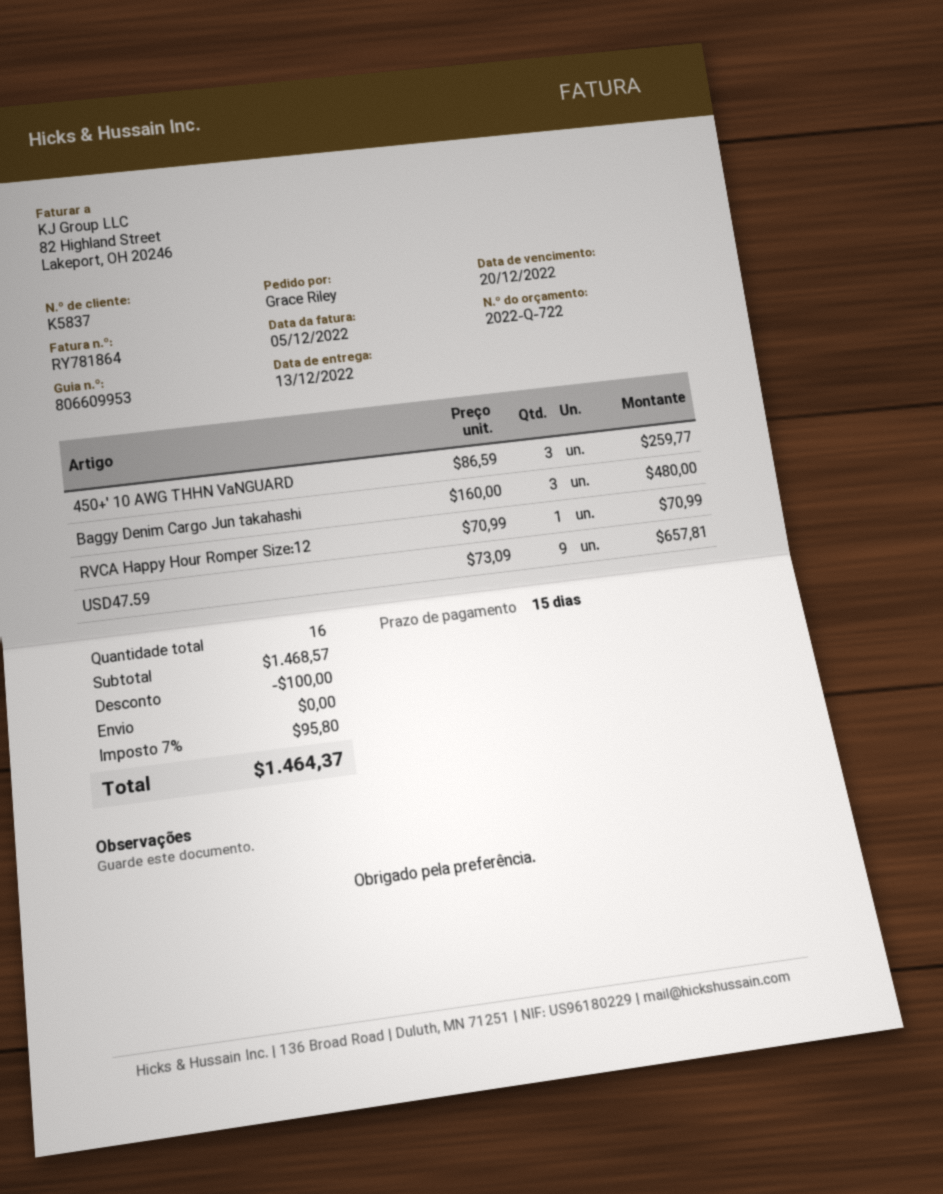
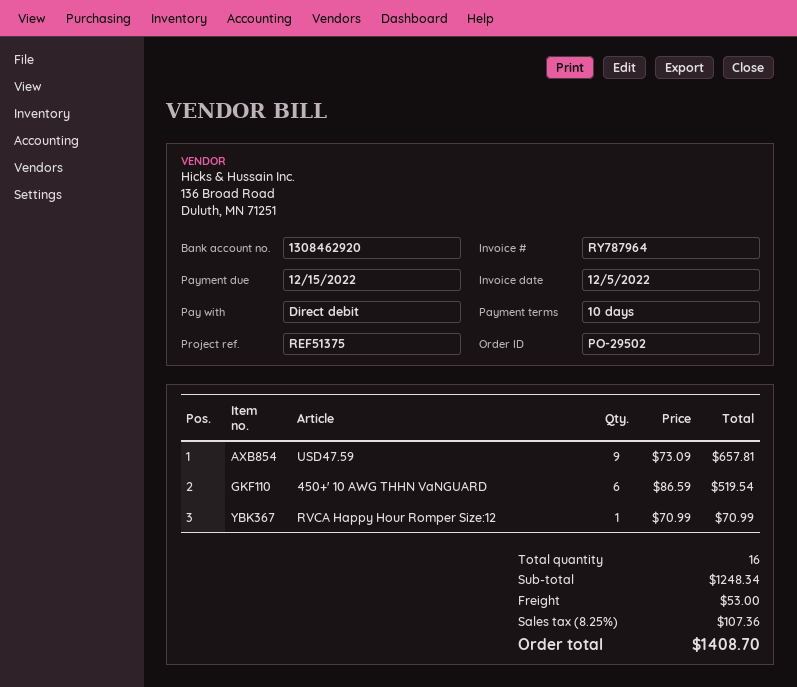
invoice number: RY781864 -> RY787964
payment terms: 15 days -> 10 days
due date: 2022-12-20 -> 2022-12-15
450+' 10 AWG THHN VaNGUARD: 3 x 86.59 = 259.77 -> 6 x 86.59 = 519.54
Baggy Denim Cargo Jun takahashi: 3 x 160.00 = 480.00 -> none
subtotal: 1468.57 -> 1248.34
discount: 100.00 -> none
shipping: 0.00 -> 53.00
tax: 7% = 95.80 -> 8.25% = 107.36
total: 1464.37 -> 1408.70

